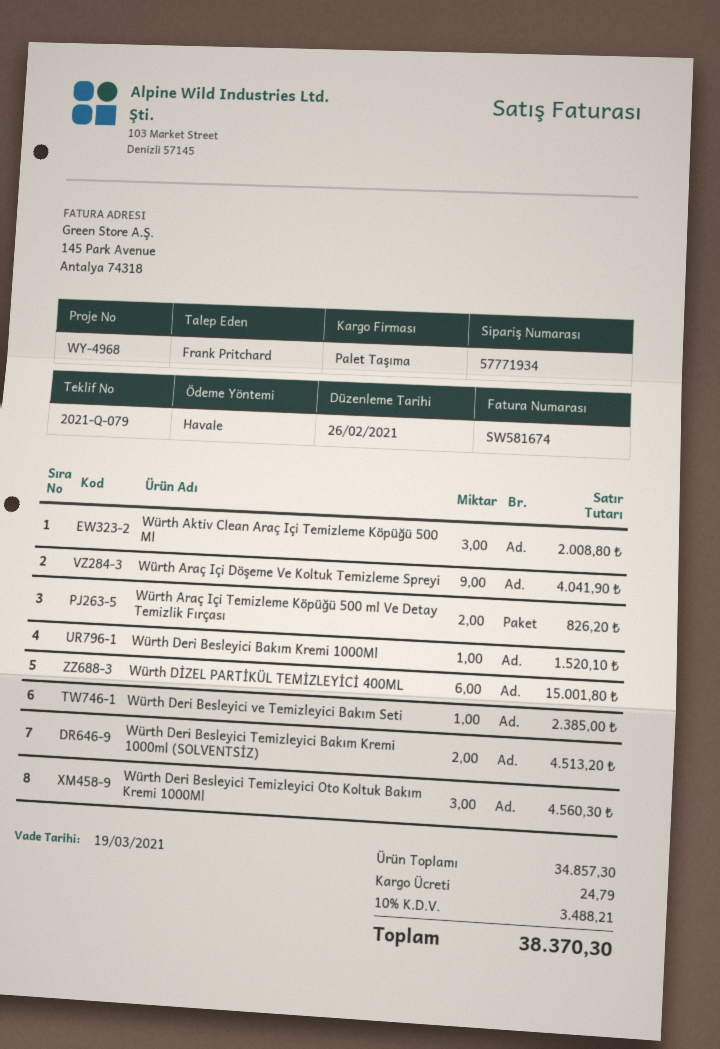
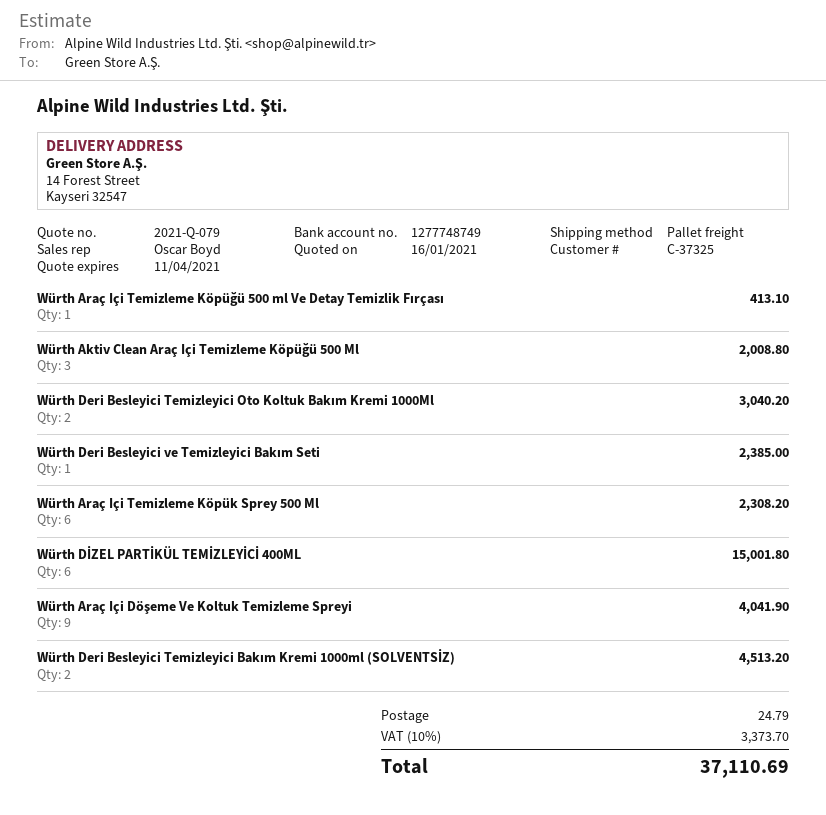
Würth Araç Içi Temizleme Köpüğü 500 ml Ve Detay Temizlik Fırçası: 2 for 826.20 -> 1 for 413.10
Würth Deri Besleyici Bakım Kremi 1000Ml: 1 for 1520.10 -> none
Würth Deri Besleyici Temizleyici Oto Koltuk Bakım Kremi 1000Ml: 3 for 4560.30 -> 2 for 3040.20
Würth Araç Içi Temizleme Köpük Sprey 500 Ml: none -> 6 for 2308.20
tax: 10% = 3488.21 -> 10% = 3373.70
total: 38370.30 -> 37110.69

